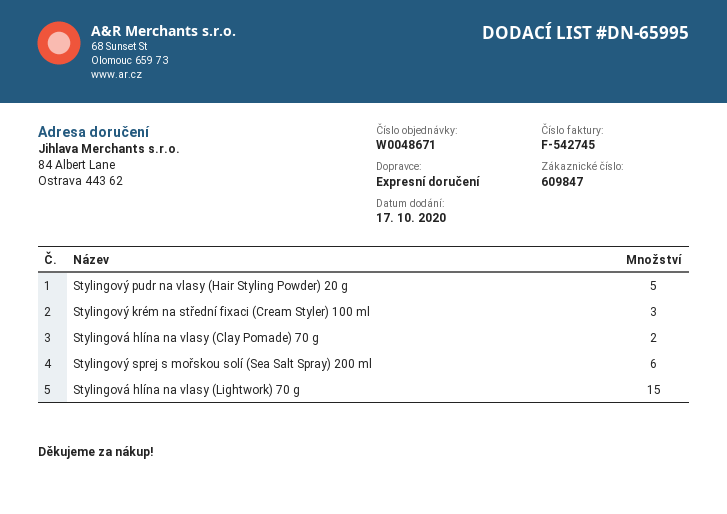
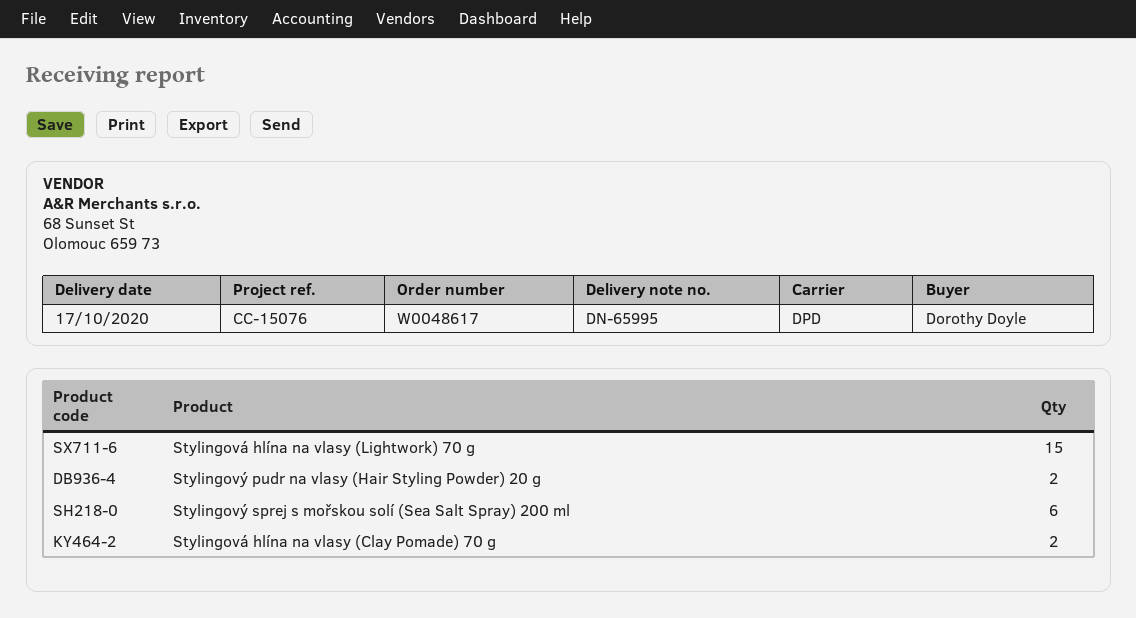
order number: W0048671 -> W0048617
shipping method: express -> DPD
Stylingový pudr na vlasy (Hair Styling Powder) 20 g: 5 -> 2
Stylingový krém na střední fixaci (Cream Styler) 100 ml: 3 -> none

